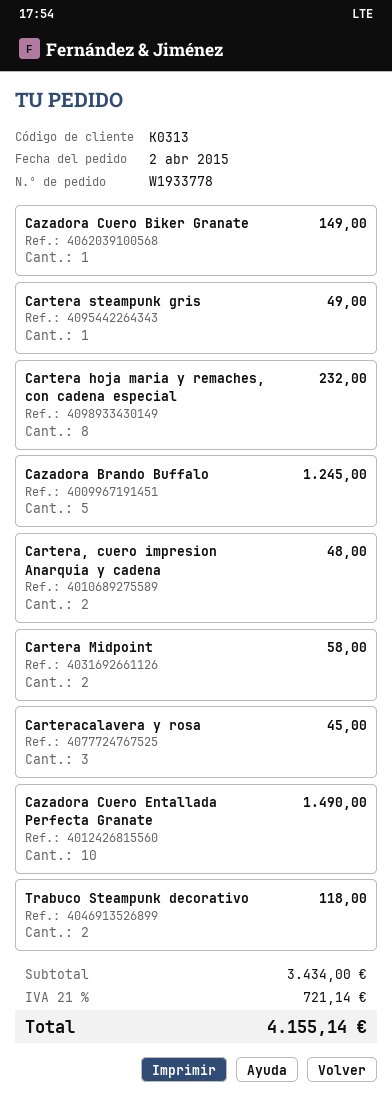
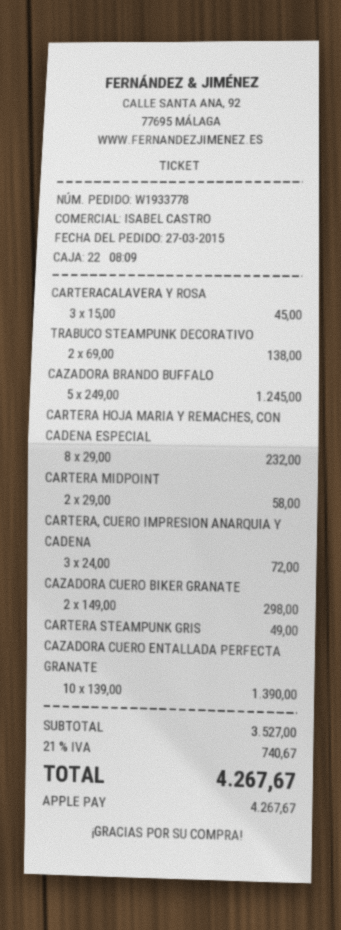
order date: 2015-04-02 -> 2015-03-27
Cazadora Cuero Biker Granate: 1 for 149.00 -> 2 for 298.00
Cartera, cuero impresion Anarquia y cadena: 2 for 48.00 -> 3 for 72.00
Cazadora Cuero Entallada Perfecta Granate: 10 for 1490.00 -> 10 for 1390.00
Trabuco Steampunk decorativo: 2 for 118.00 -> 2 for 138.00
subtotal: 3434.00 -> 3527.00
tax: 21% = 721.14 -> 21% = 740.67
total: 4155.14 -> 4267.67

